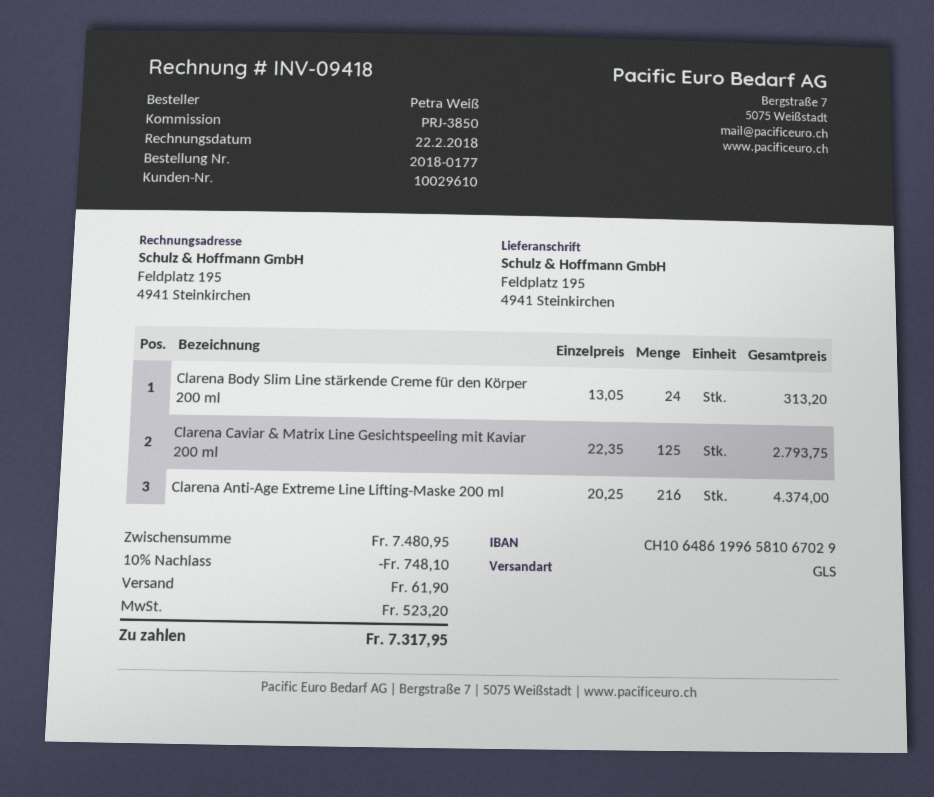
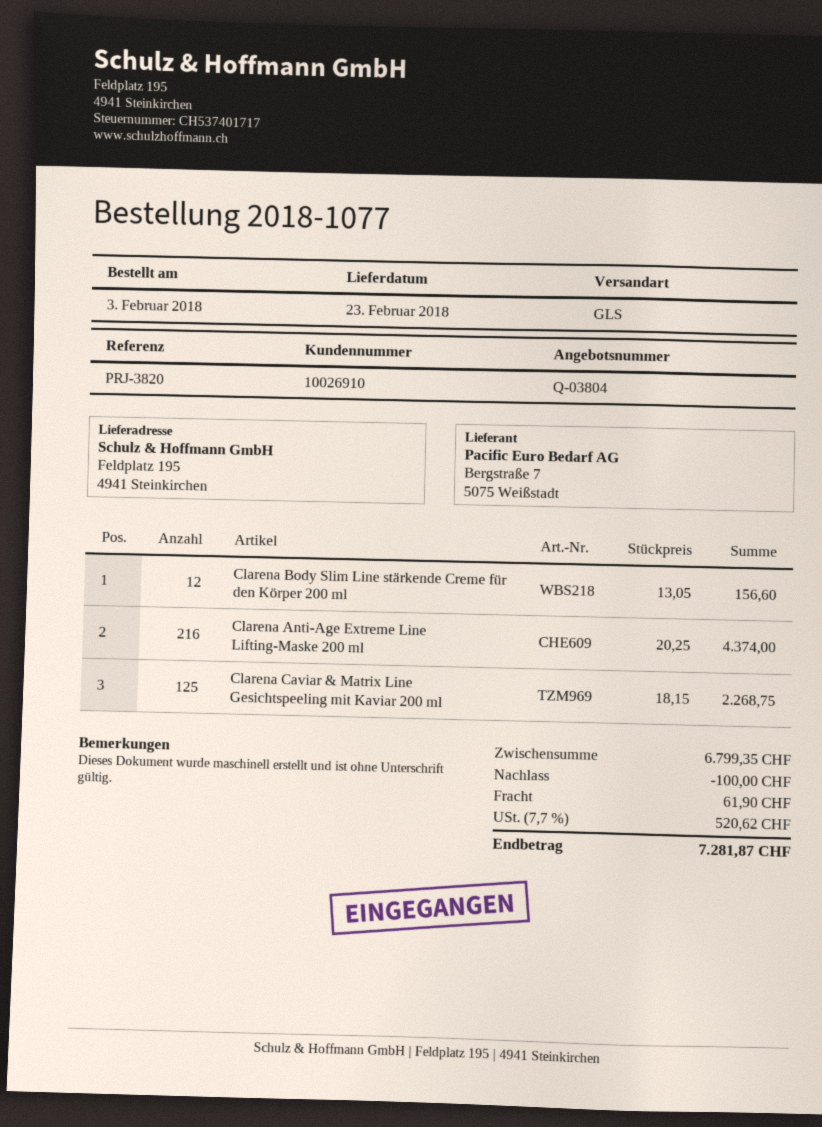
order number: 2018-0177 -> 2018-1077
customer number: 10029610 -> 10026910
reference: PRJ-3850 -> PRJ-3820
Clarena Body Slim Line stärkende Creme für den Körper 200 ml: 24 x 13.05 = 313.20 -> 12 x 13.05 = 156.60
Clarena Caviar & Matrix Line Gesichtspeeling mit Kaviar 200 ml: 125 x 22.35 = 2793.75 -> 125 x 18.15 = 2268.75
subtotal: 7480.95 -> 6799.35
discount: 748.10 -> 100.00
tax: 523.20 -> 520.62
total: 7317.95 -> 7281.87

